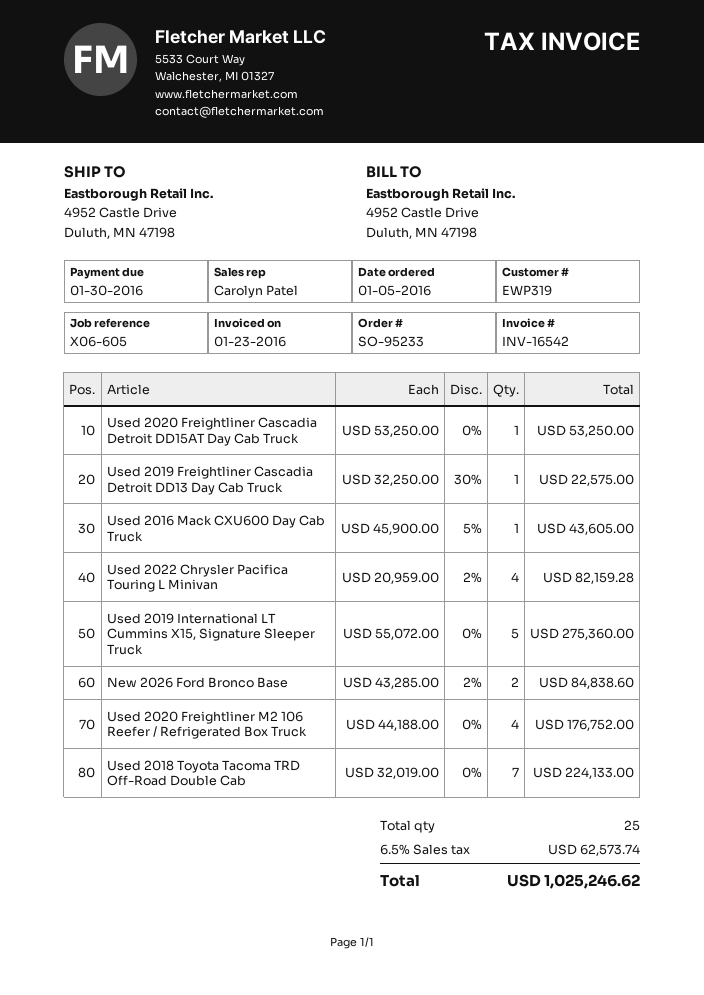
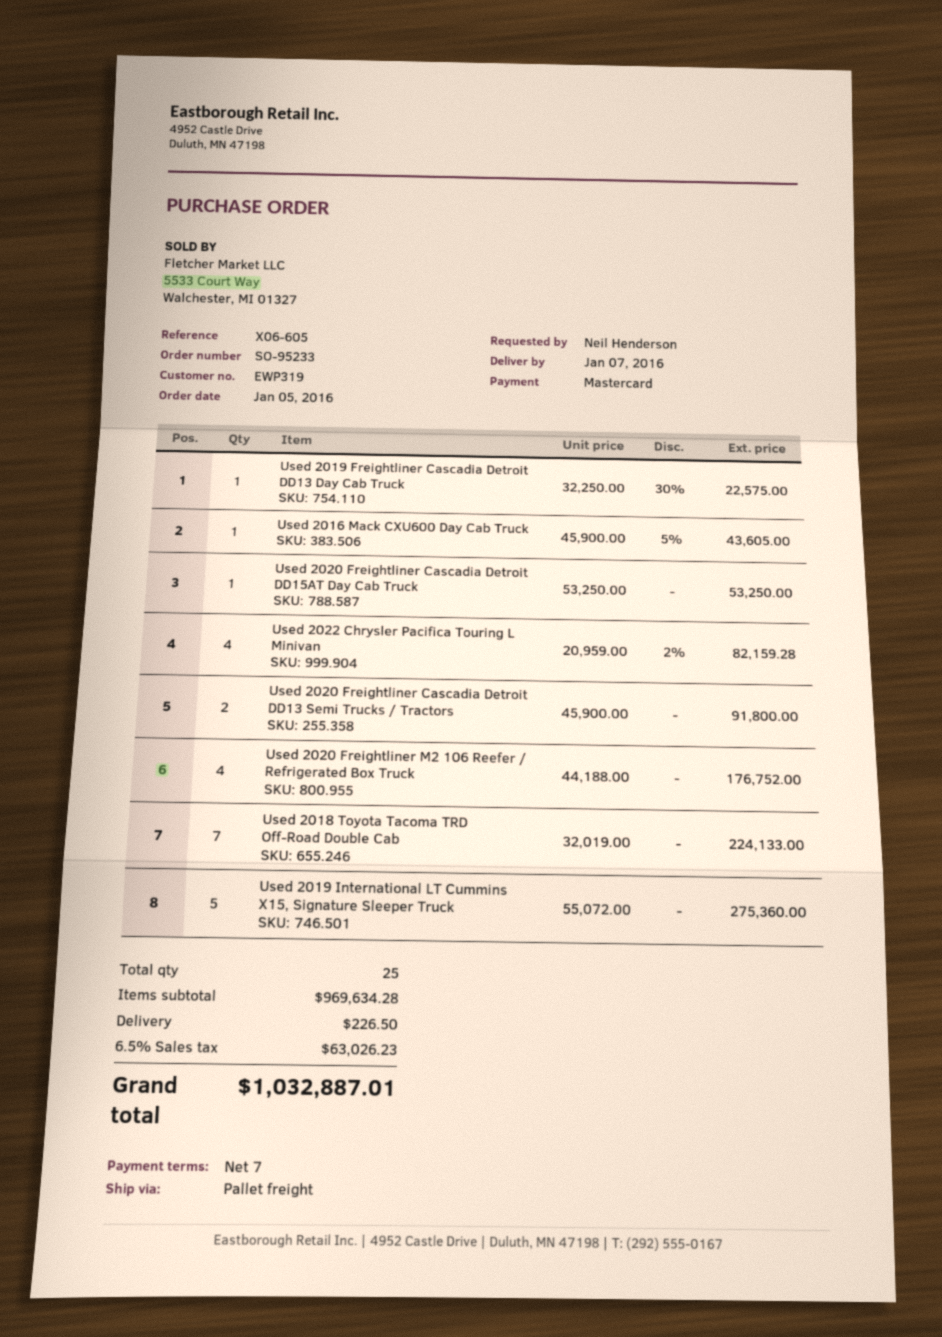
New 2026 Ford Bronco Base: 2 x 43285.00 - 2% = 84838.60 -> none
Used 2020 Freightliner Cascadia Detroit DD13 Semi Trucks / Tractors: none -> 2 x 45900.00 = 91800.00
shipping: none -> 226.50
tax: 6.5% = 62573.74 -> 6.5% = 63026.23
total: 1025246.62 -> 1032887.01

